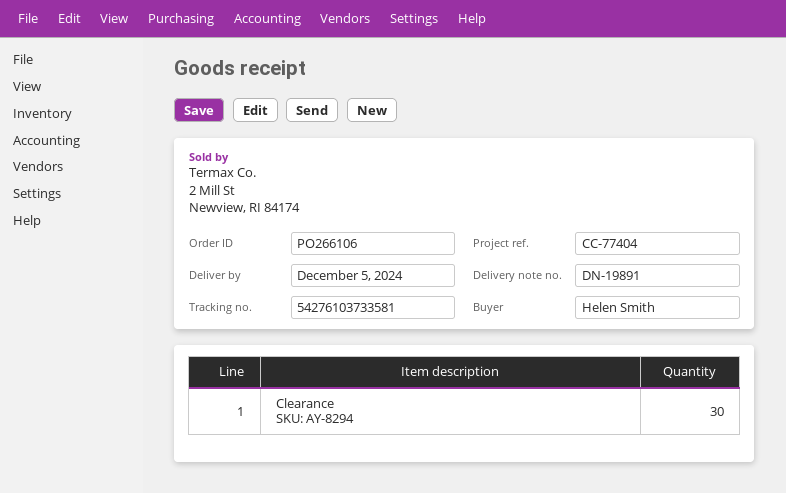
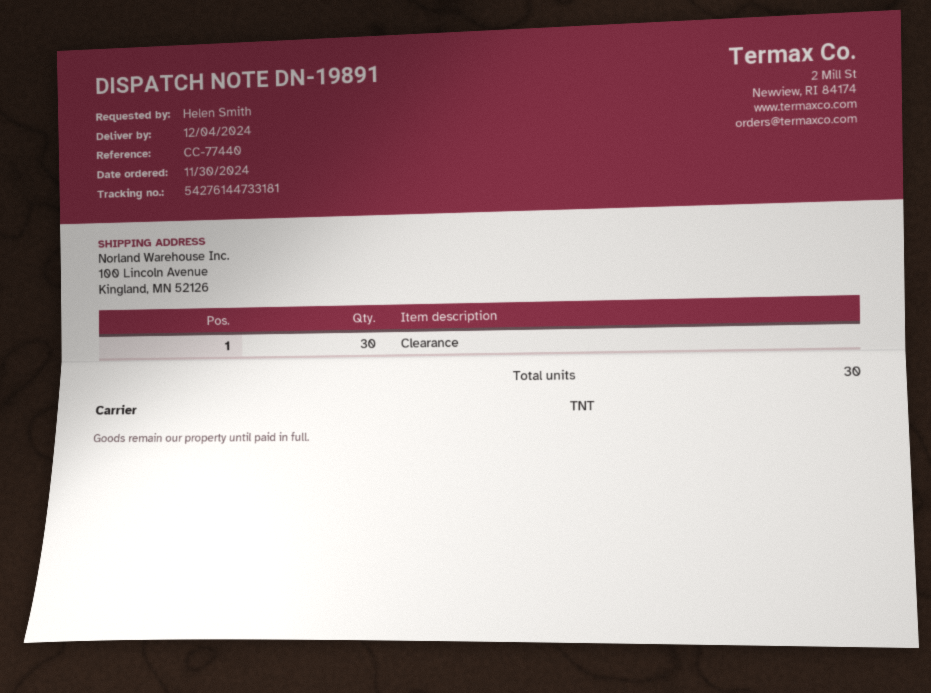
delivery date: 2024-12-05 -> 2024-12-04
reference: CC-77404 -> CC-77440
tracking number: 54276103733581 -> 54276144733181

